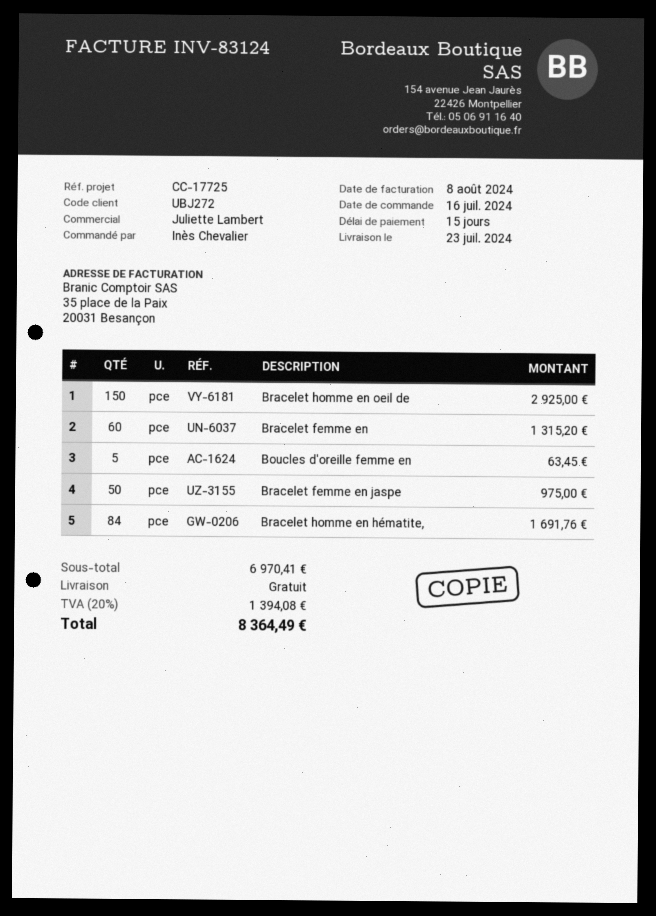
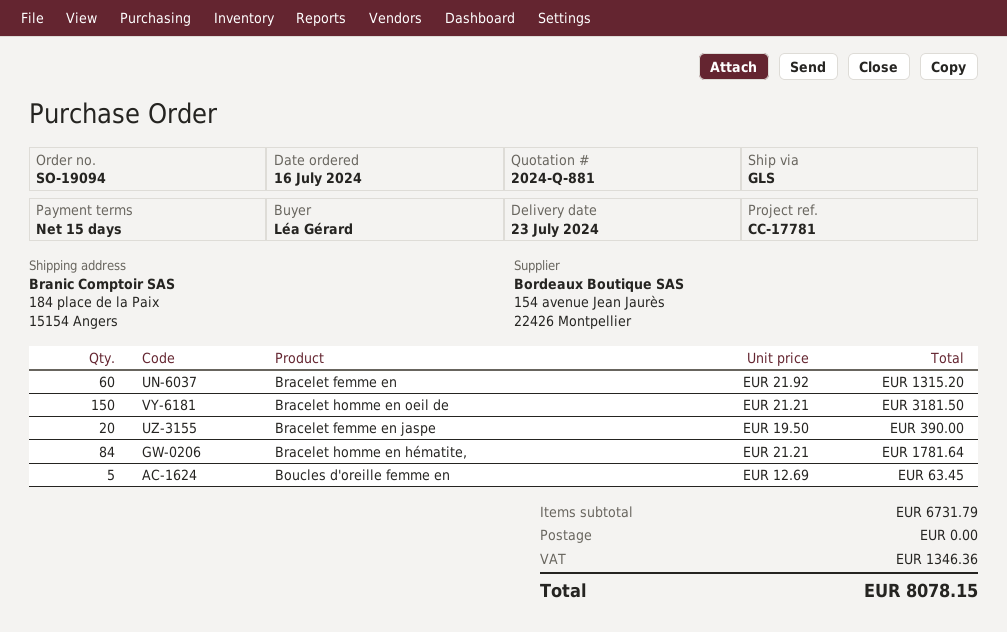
reference: CC-17725 -> CC-17781
ordered by: Inès Chevalier -> Léa Gérard
Bracelet homme en oeil de: 150 for 2925.00 -> 150 for 3181.50
Bracelet femme en jaspe: 50 for 975.00 -> 20 for 390.00
Bracelet homme en hématite,: 84 for 1691.76 -> 84 for 1781.64
subtotal: 6970.41 -> 6731.79
tax: 1394.08 -> 1346.36
total: 8364.49 -> 8078.15

